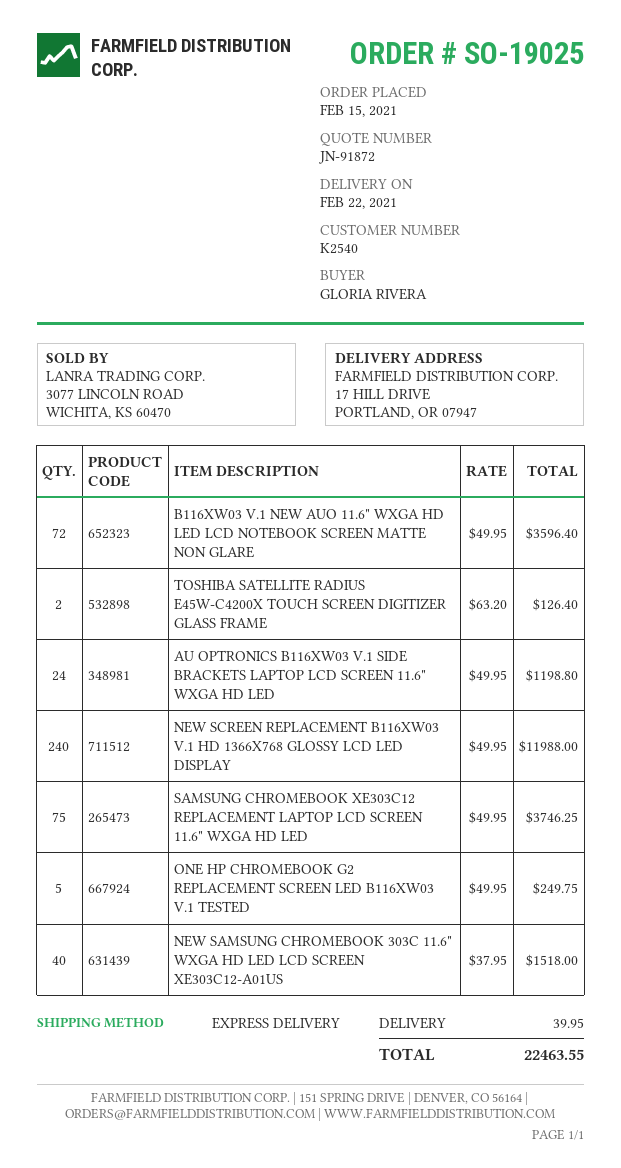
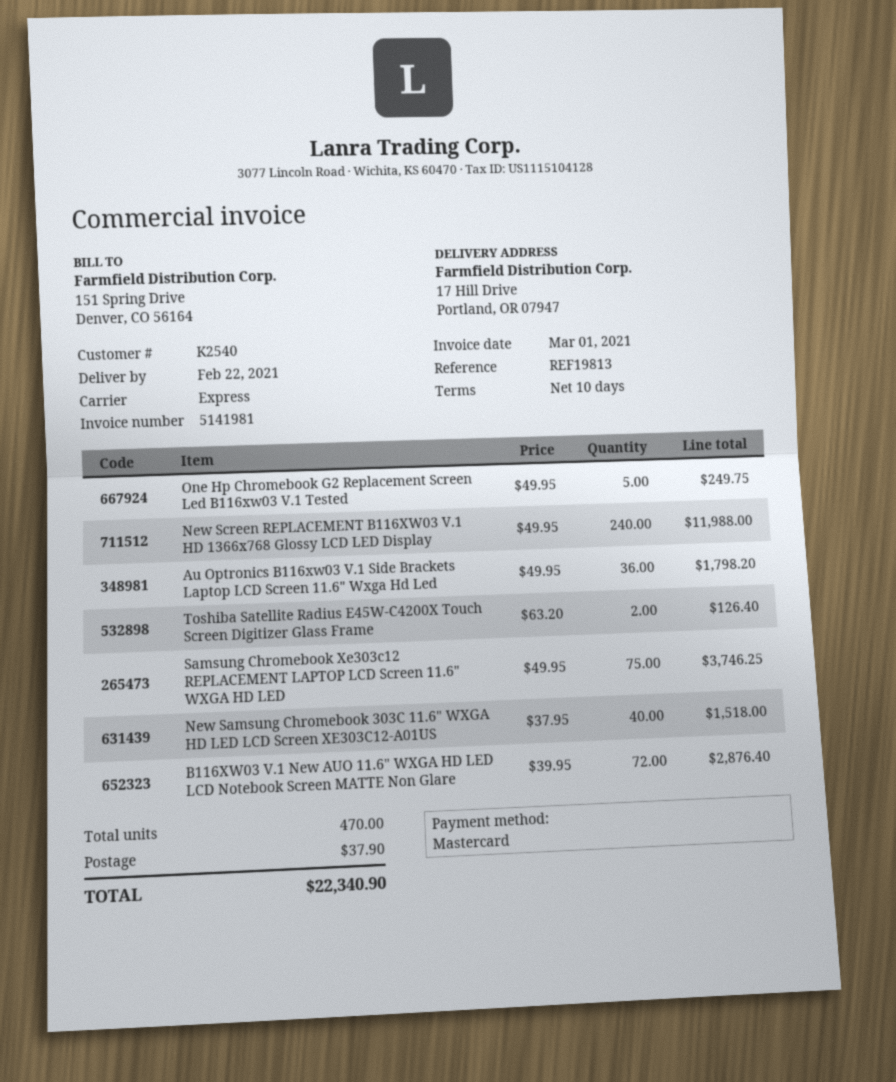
B116XW03 V.1 NEW AUO 11.6" WXGA HD LED LCD NOTEBOOK SCREEN MATTE NON GLARE: 72 x 49.95 = 3596.40 -> 72 x 39.95 = 2876.40
AU OPTRONICS B116XW03 V.1 SIDE BRACKETS LAPTOP LCD SCREEN 11.6" WXGA HD LED: 24 x 49.95 = 1198.80 -> 36 x 49.95 = 1798.20
shipping: 39.95 -> 37.90
total: 22463.55 -> 22340.90

